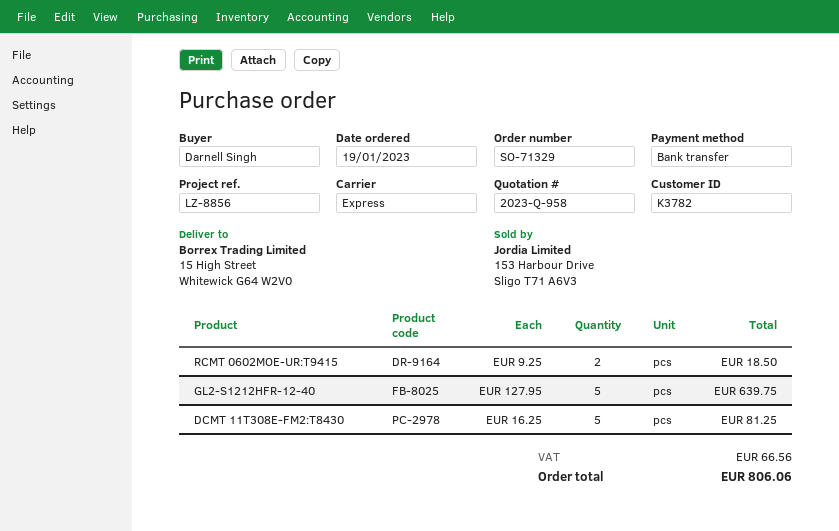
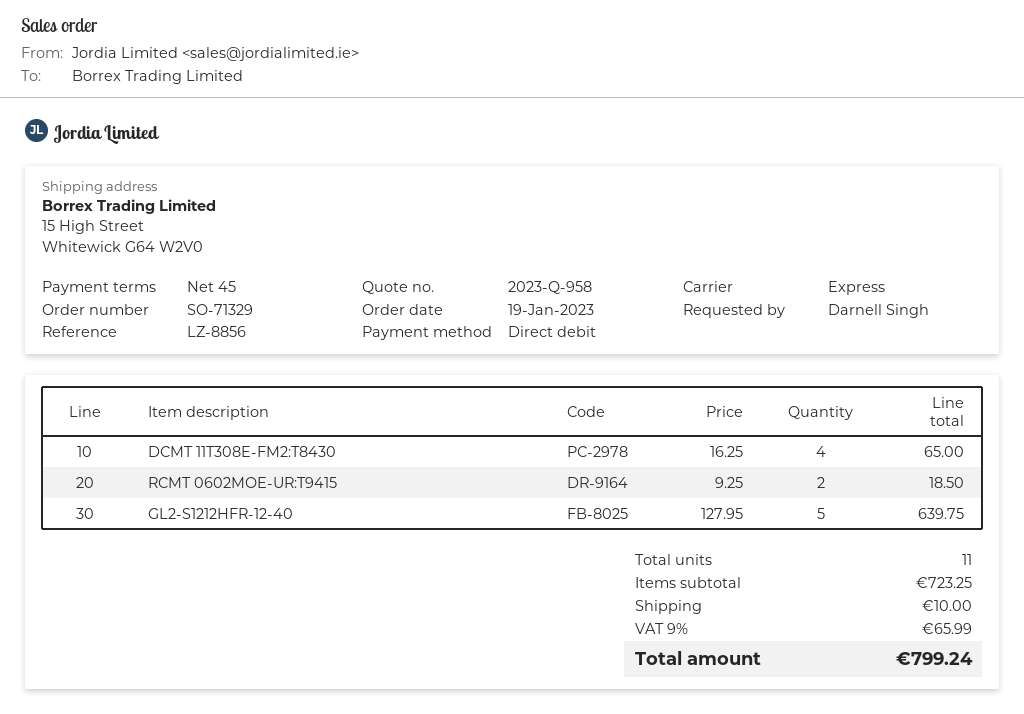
payment method: bank transfer -> direct debit
DCMT 11T308E-FM2:T8430: 5 x 16.25 = 81.25 -> 4 x 16.25 = 65.00
shipping: none -> 10.00
tax: 66.56 -> 65.99
total: 806.06 -> 799.24

